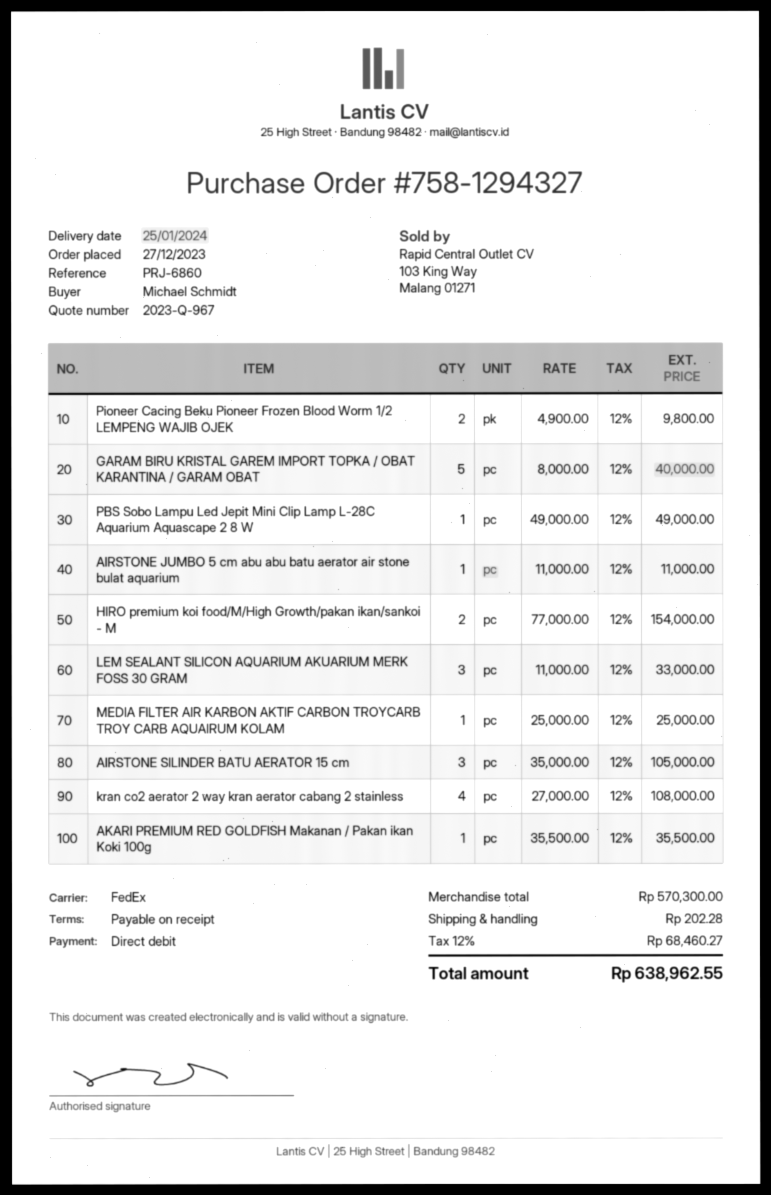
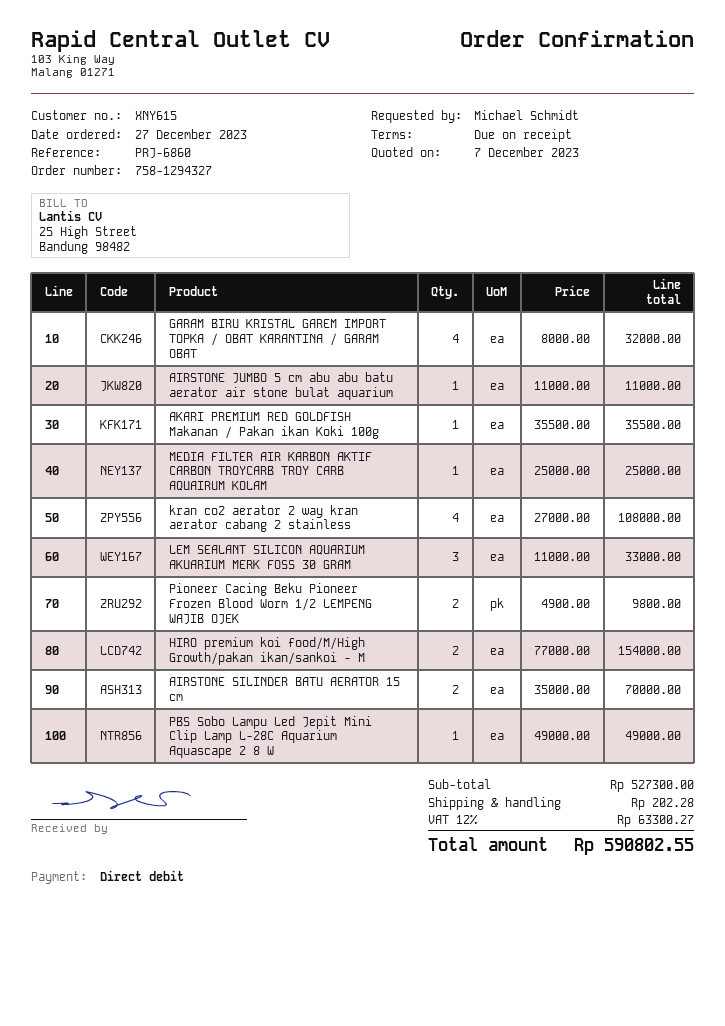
GARAM BIRU KRISTAL GAREM IMPORT TOPKA / OBAT KARANTINA / GARAM OBAT: 5 x 8000.00 = 40000.00 -> 4 x 8000.00 = 32000.00
AIRSTONE SILINDER BATU AERATOR 15 cm: 3 x 35000.00 = 105000.00 -> 2 x 35000.00 = 70000.00
subtotal: 570300.00 -> 527300.00
tax: 12% = 68460.27 -> 12% = 63300.27
total: 638962.55 -> 590802.55

